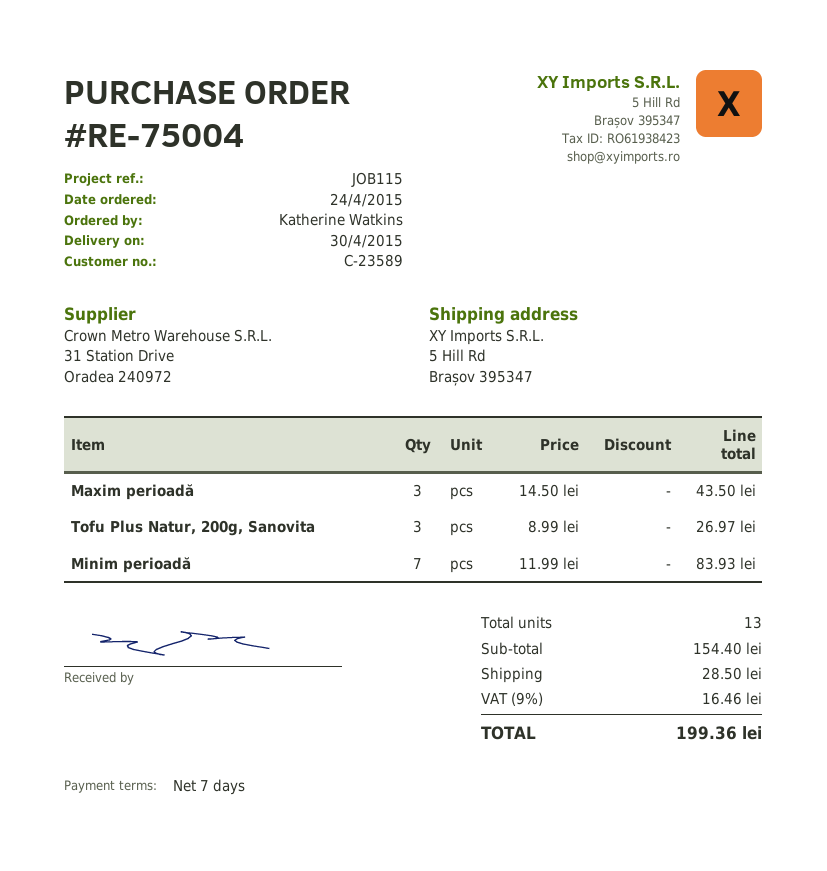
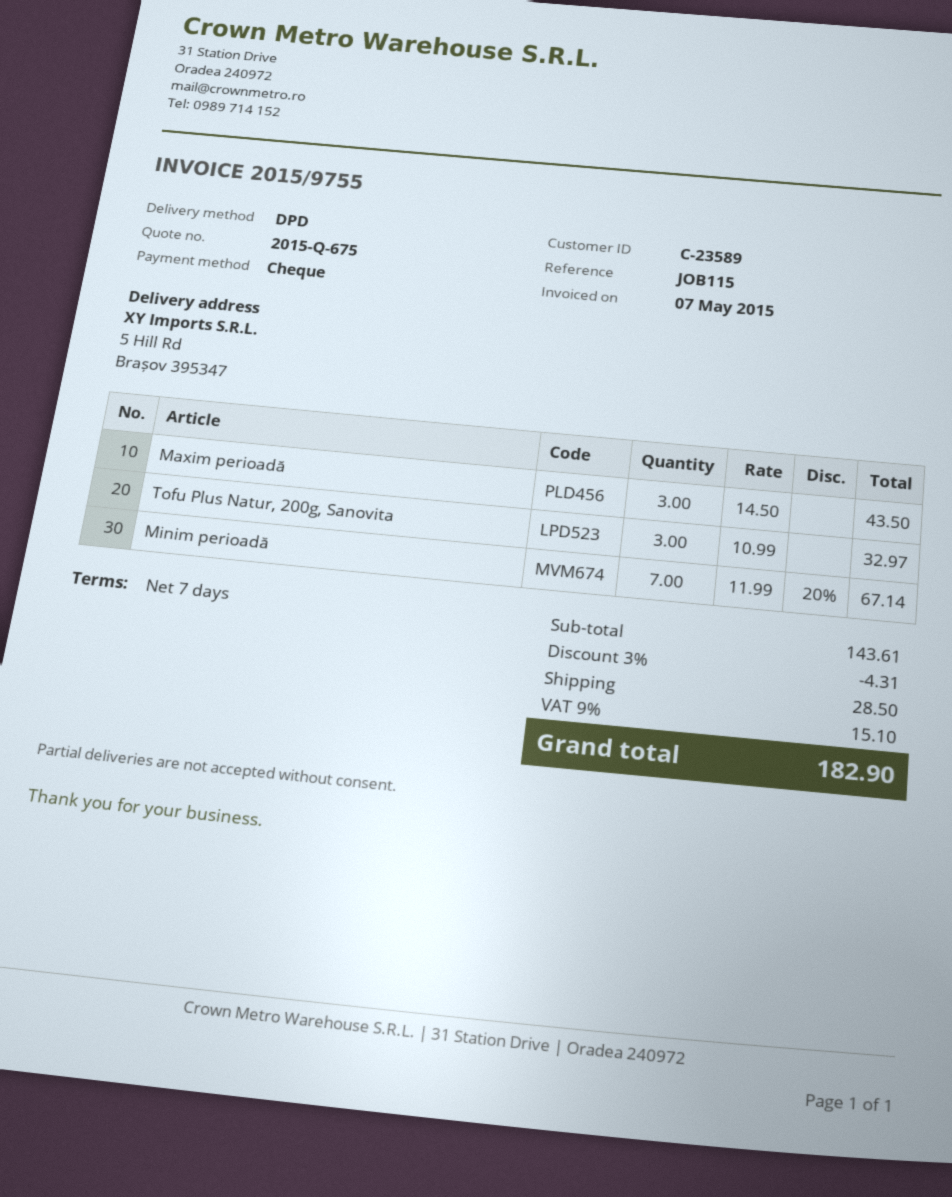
Tofu Plus Natur, 200g, Sanovita: 3 x 8.99 = 26.97 -> 3 x 10.99 = 32.97
Minim perioadă: 7 x 11.99 = 83.93 -> 7 x 11.99 - 20% = 67.14
subtotal: 154.40 -> 143.61
discount: none -> 3% = 4.31
tax: 9% = 16.46 -> 9% = 15.10
total: 199.36 -> 182.90

